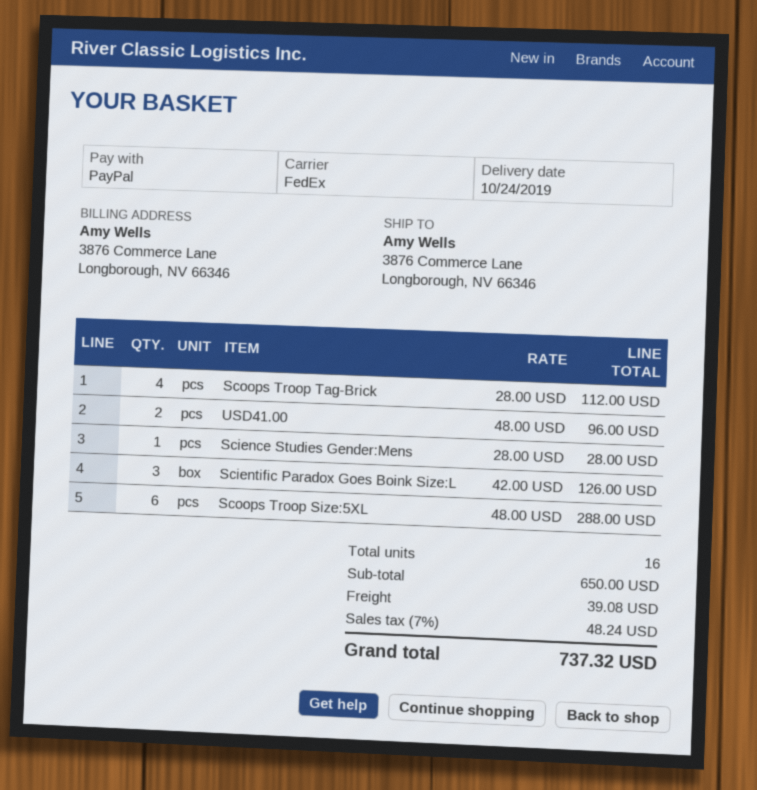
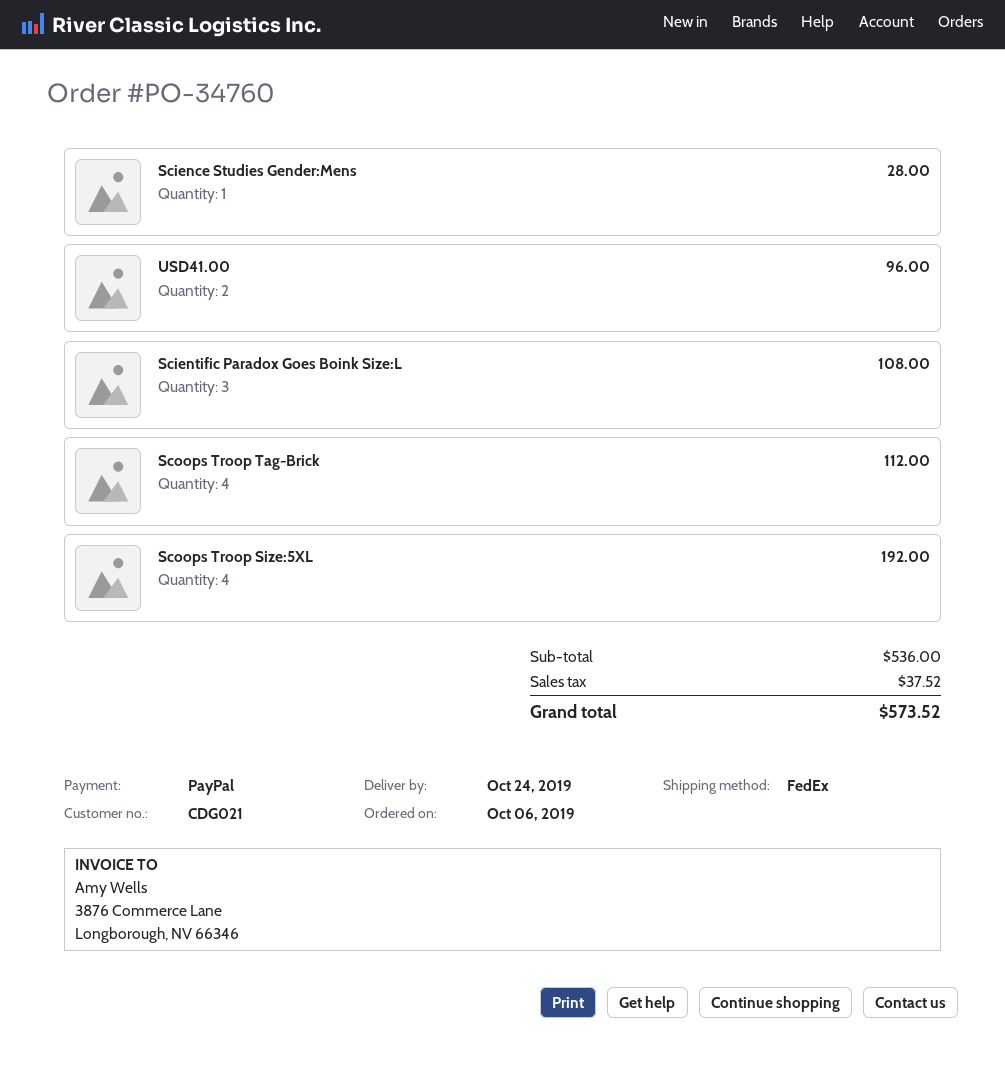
Scientific Paradox Goes Boink Size:L: 3 for 126.00 -> 3 for 108.00
Scoops Troop Size:5XL: 6 for 288.00 -> 4 for 192.00
subtotal: 650.00 -> 536.00
shipping: 39.08 -> none
tax: 48.24 -> 37.52
total: 737.32 -> 573.52

